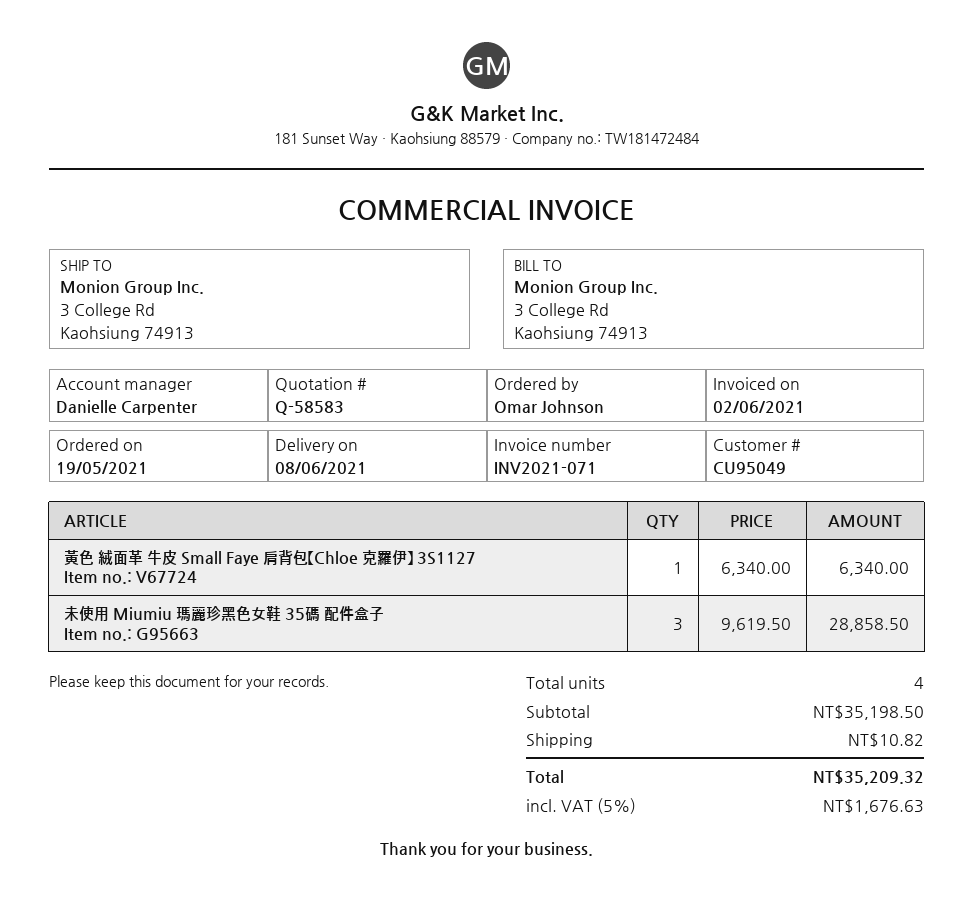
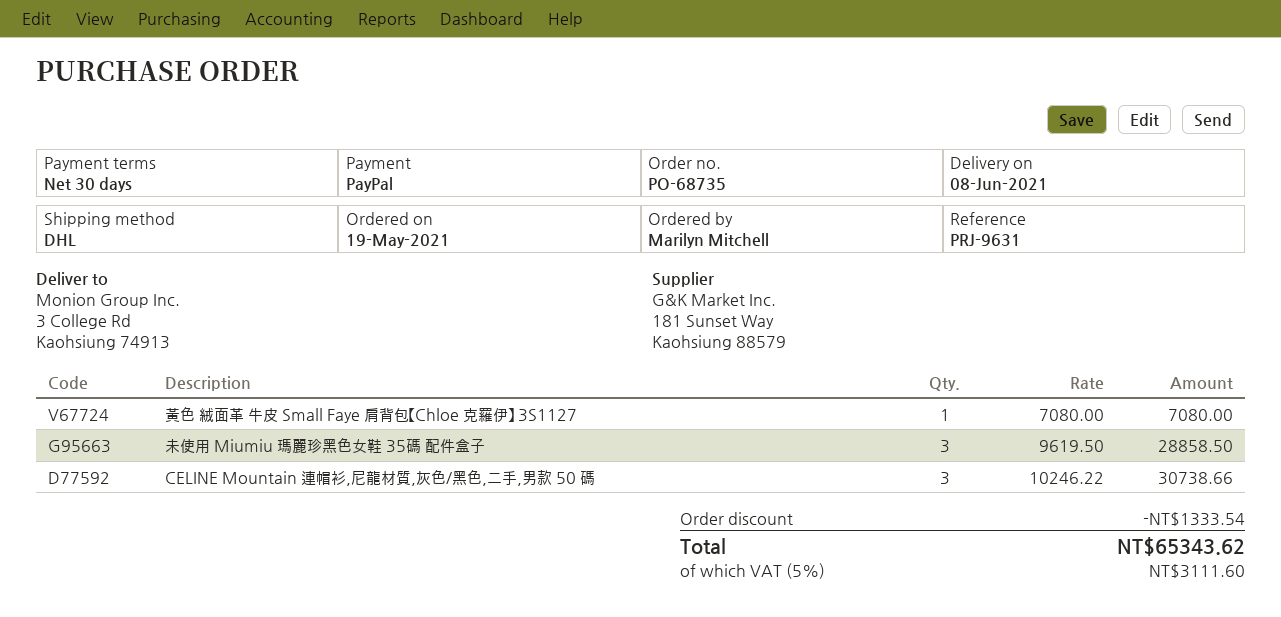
ordered by: Omar Johnson -> Marilyn Mitchell
黃色 絨面革 牛皮 Small Faye 肩背包【Chloe 克羅伊】 3S1127: 1 x 6340.00 = 6340.00 -> 1 x 7080.00 = 7080.00
CELINE Mountain 連帽衫,尼龍材質,灰色/黑色,二手,男款 50 碼: none -> 3 x 10246.22 = 30738.66
discount: none -> 1333.54
shipping: 10.82 -> none
tax: 5% = 1676.63 -> 5% = 3111.60
total: 35209.32 -> 65343.62

